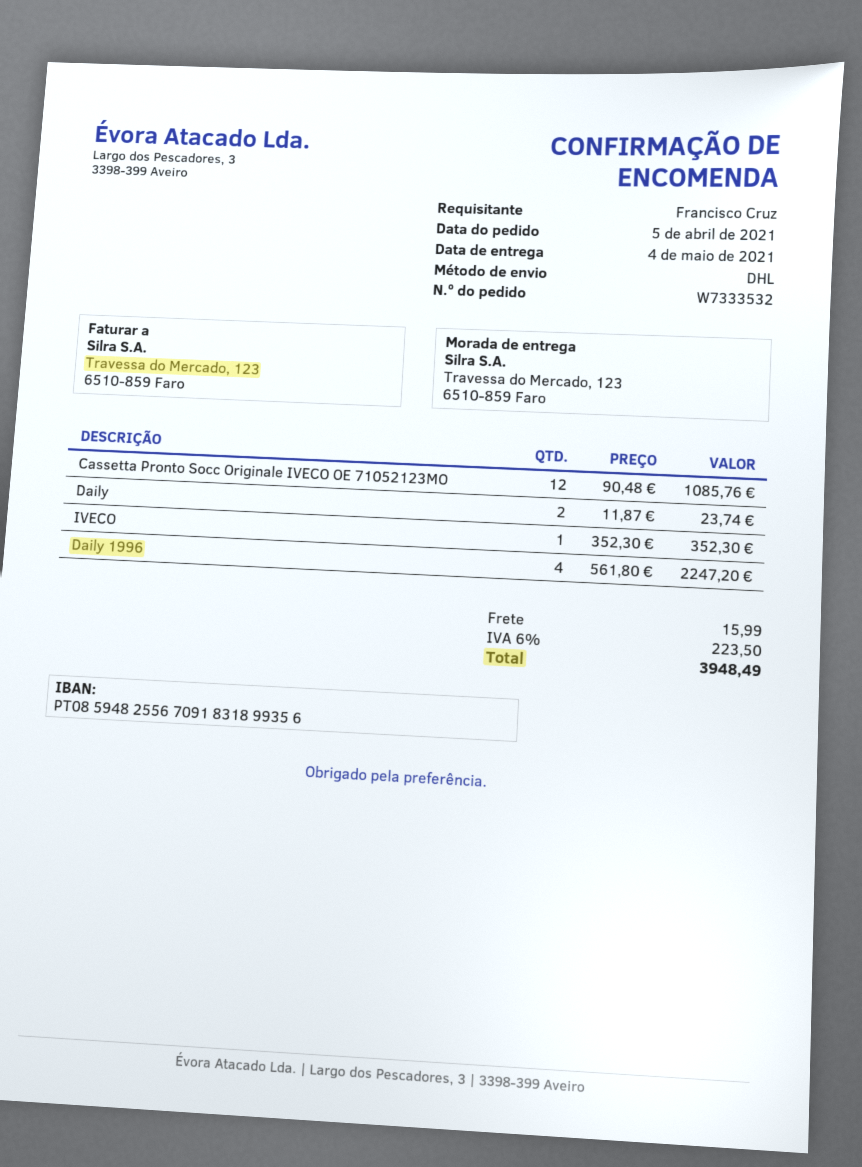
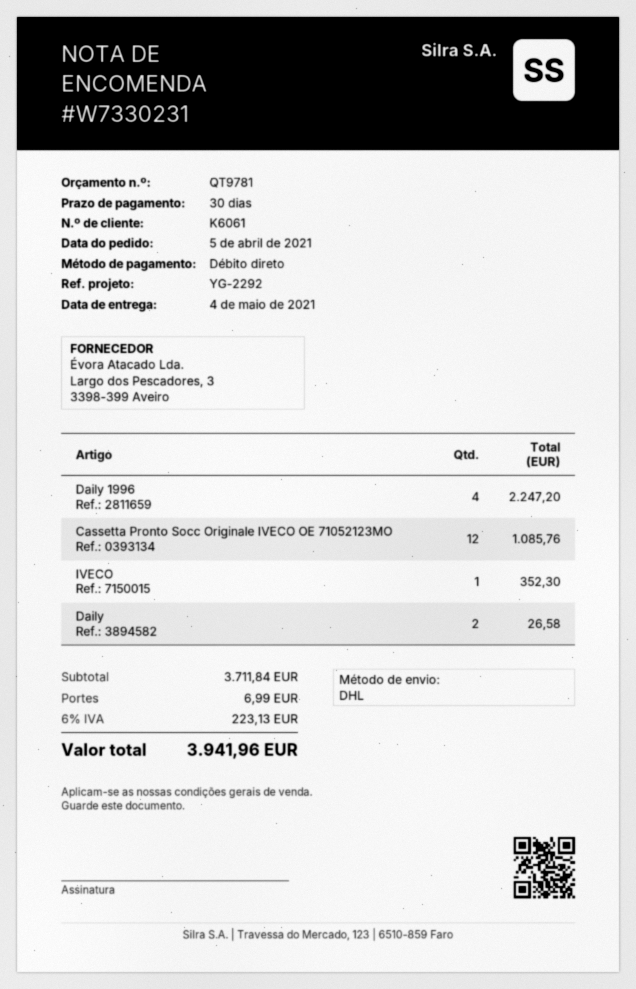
order number: W7333532 -> W7330231
Daily: 2 for 23.74 -> 2 for 26.58
shipping: 15.99 -> 6.99
tax: 6% = 223.50 -> 6% = 223.13
total: 3948.49 -> 3941.96

